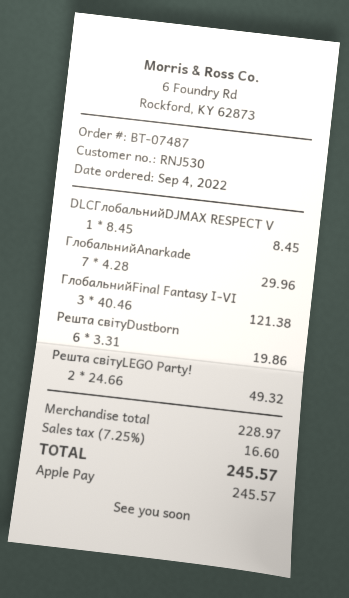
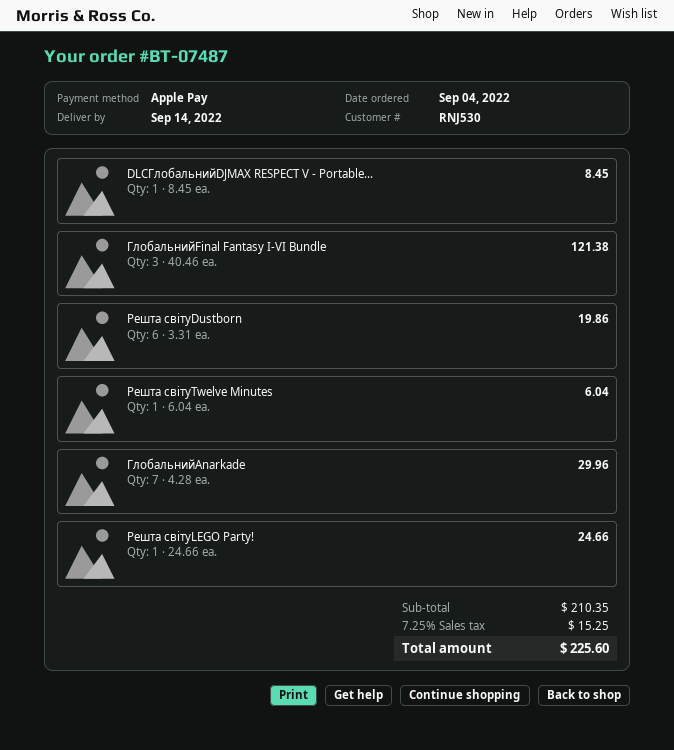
Решта світуLEGO Party!: 2 x 24.66 = 49.32 -> 1 x 24.66 = 24.66
Решта світуTwelve Minutes: none -> 1 x 6.04 = 6.04
subtotal: 228.97 -> 210.35
tax: 7.25% = 16.60 -> 7.25% = 15.25
total: 245.57 -> 225.60

